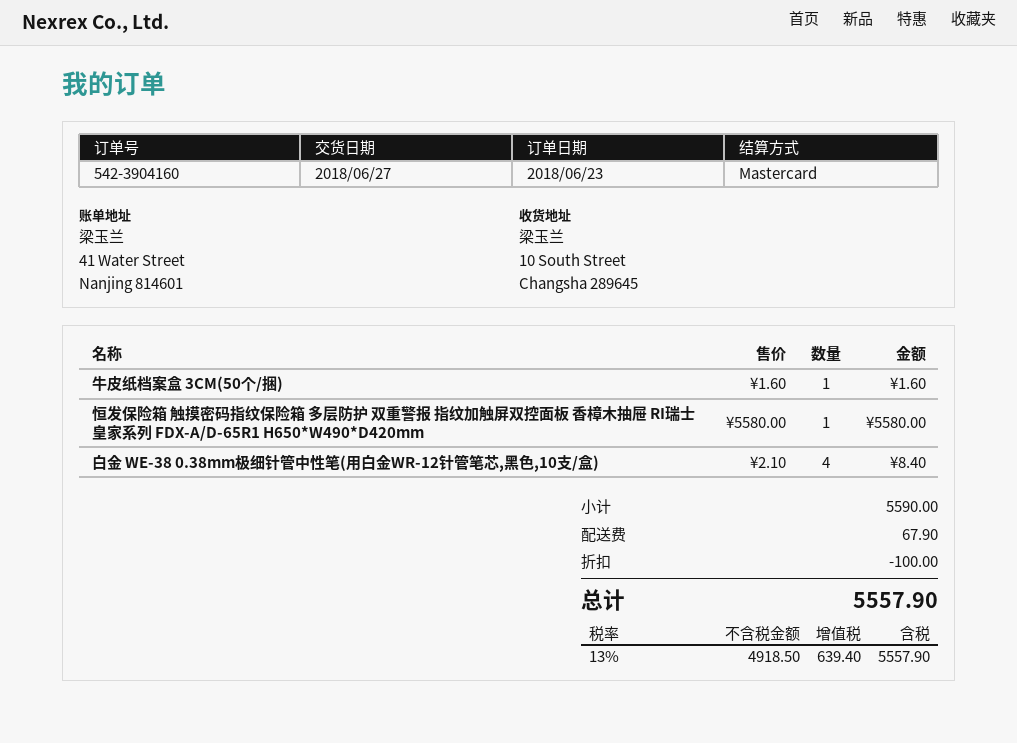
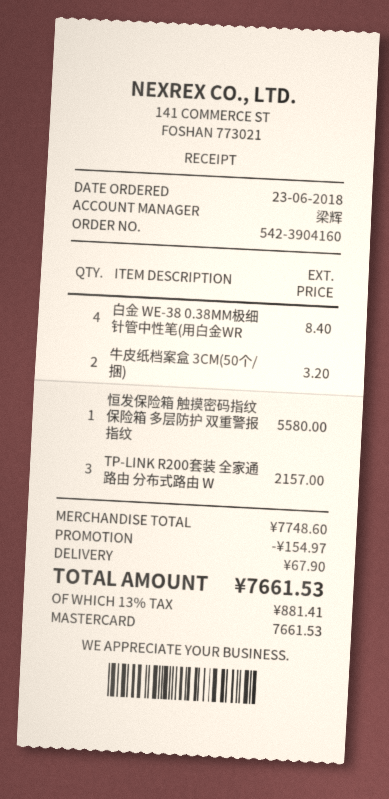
牛皮纸档案盒 3CM(50个/捆): 1 for 1.60 -> 2 for 3.20
TP-LINK R200套装 全家通路由 分布式路由 W: none -> 3 for 2157.00
subtotal: 5590.00 -> 7748.60
discount: 100.00 -> 154.97
tax: 13% = 639.40 -> 13% = 881.41
total: 5557.90 -> 7661.53

